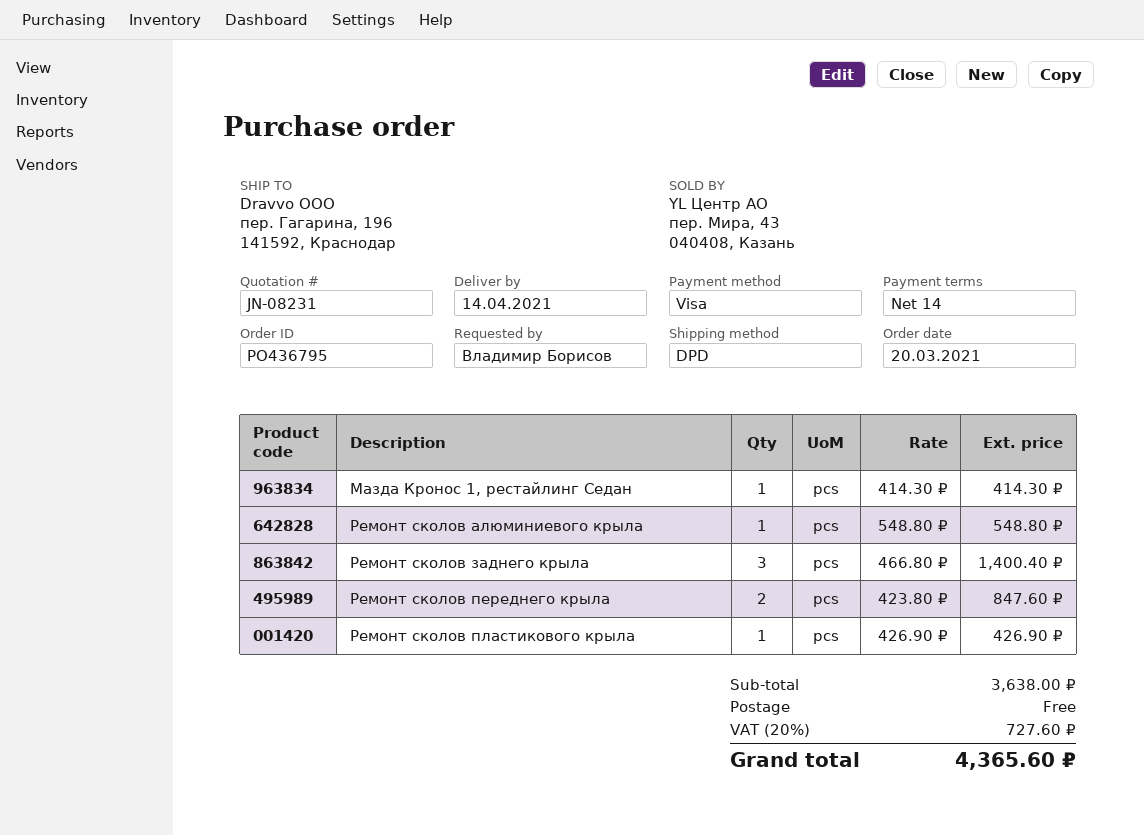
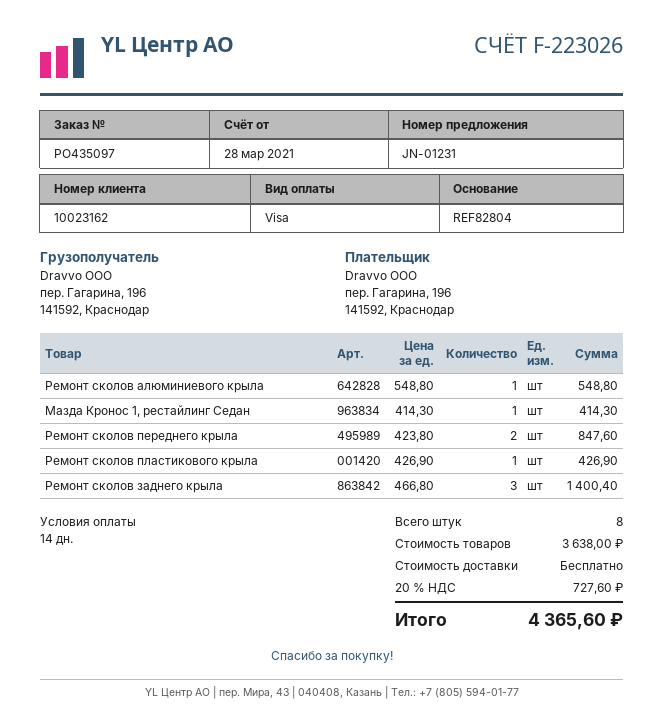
quote number: JN-08231 -> JN-01231
order number: PO436795 -> PO435097

